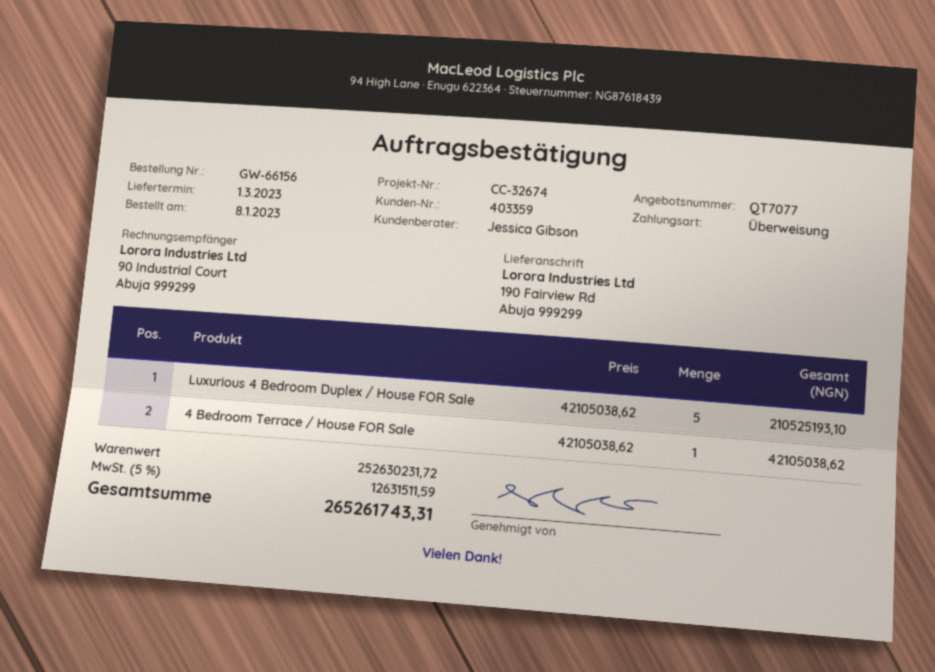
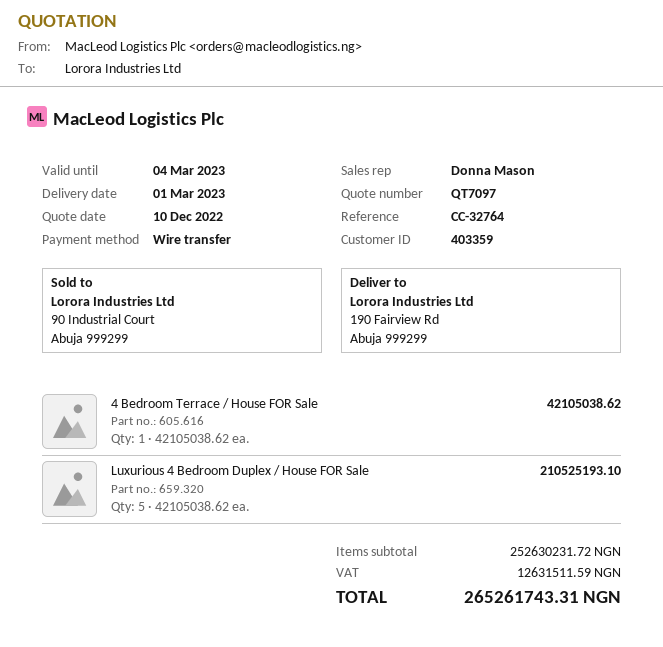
quote number: QT7077 -> QT7097
reference: CC-32674 -> CC-32764
sales rep: Jessica Gibson -> Donna Mason

